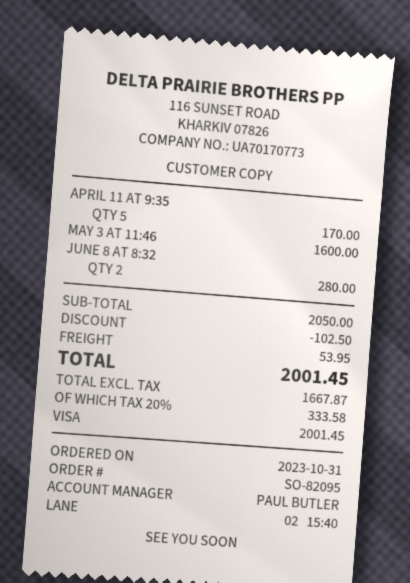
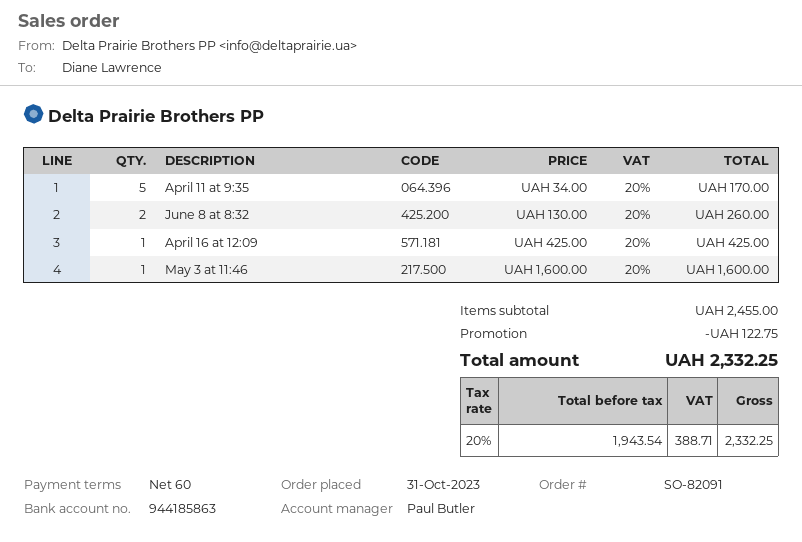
order number: SO-82095 -> SO-82091
JUNE 8 AT 8:32: 2 for 280.00 -> 2 for 260.00
April 16 at 12:09: none -> 1 for 425.00
subtotal: 2050.00 -> 2455.00
discount: 102.50 -> 122.75
shipping: 53.95 -> none
net: 1667.87 -> 1943.54
tax: 20% = 333.58 -> 20% = 388.71
total: 2001.45 -> 2332.25

